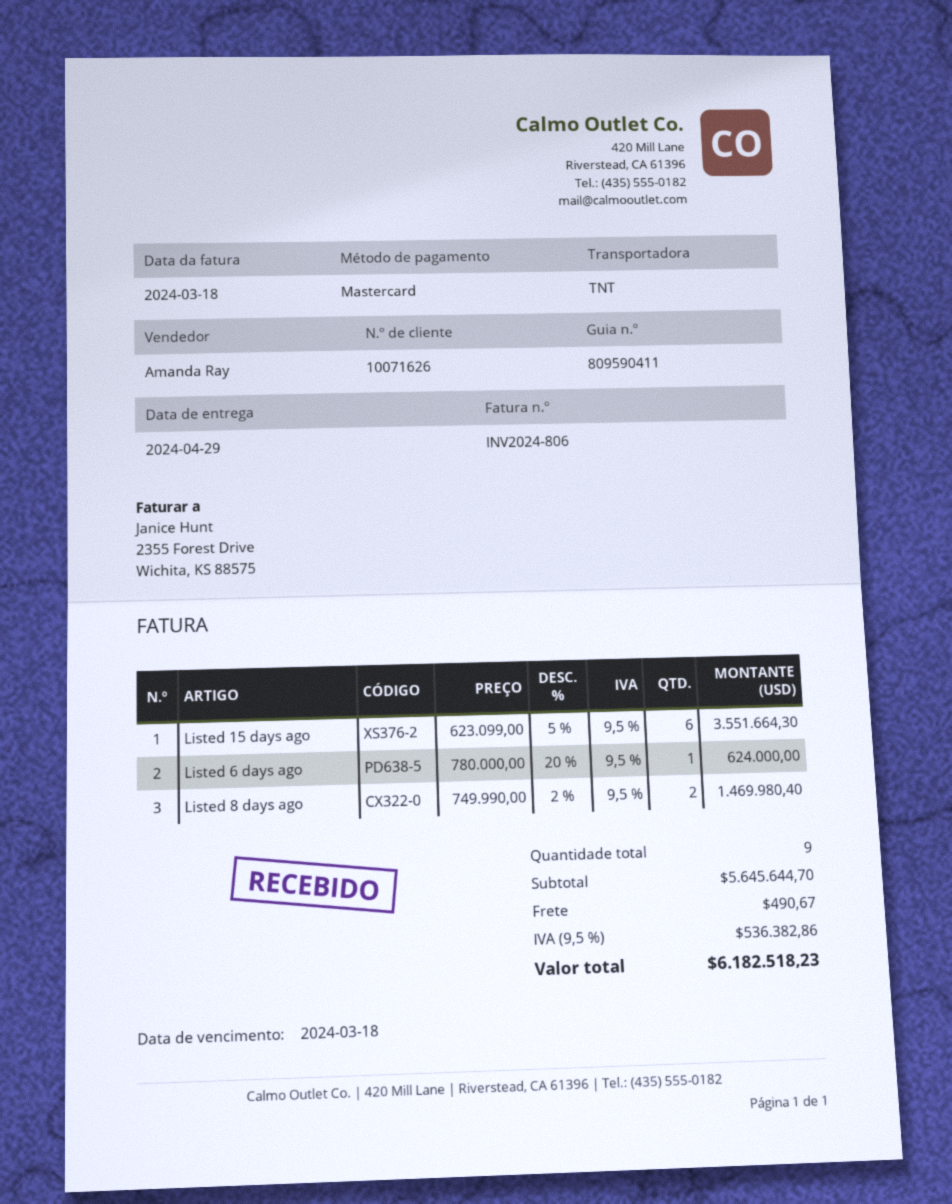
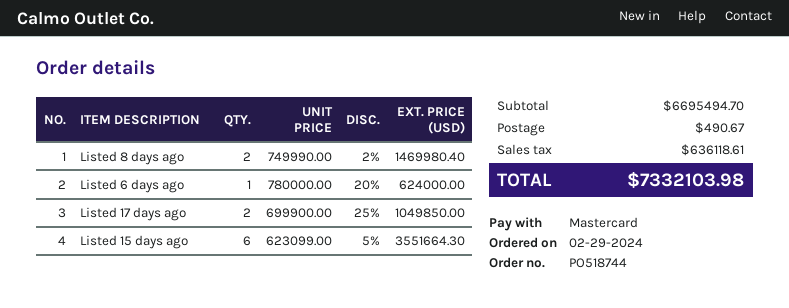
Listed 17 days ago: none -> 2 x 699900.00 - 25% = 1049850.00
subtotal: 5645644.70 -> 6695494.70
tax: 536382.86 -> 636118.61
total: 6182518.23 -> 7332103.98

